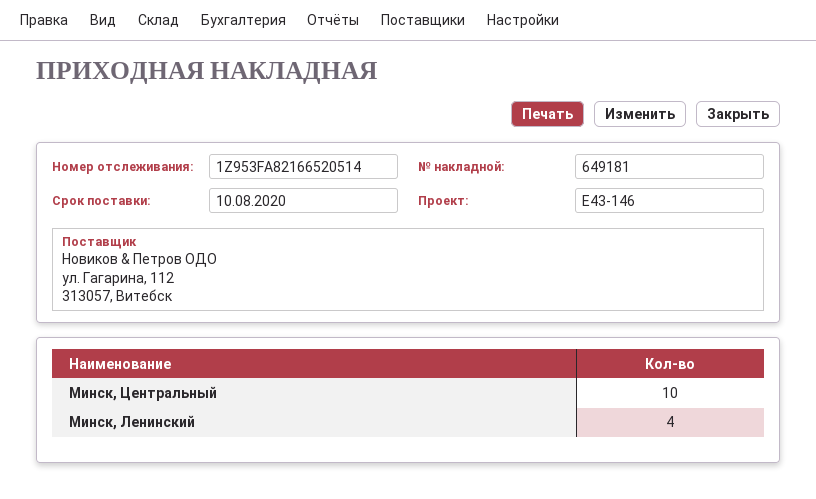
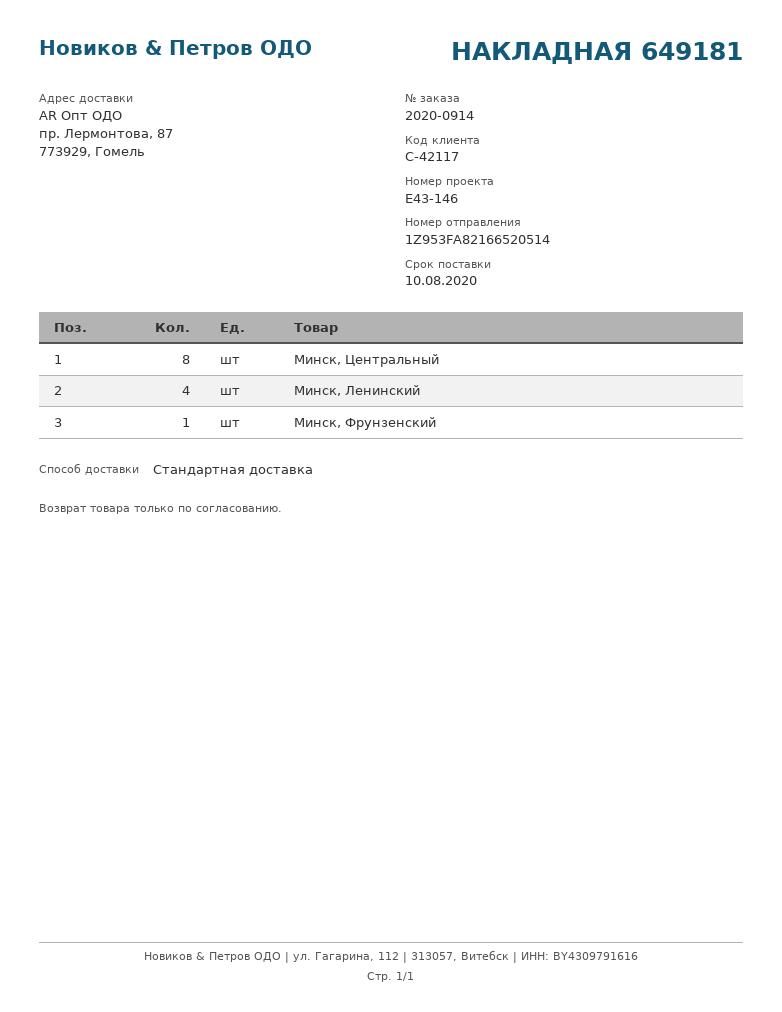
Минск, Центральный: 10 -> 8
Минск, Фрунзенский: none -> 1

